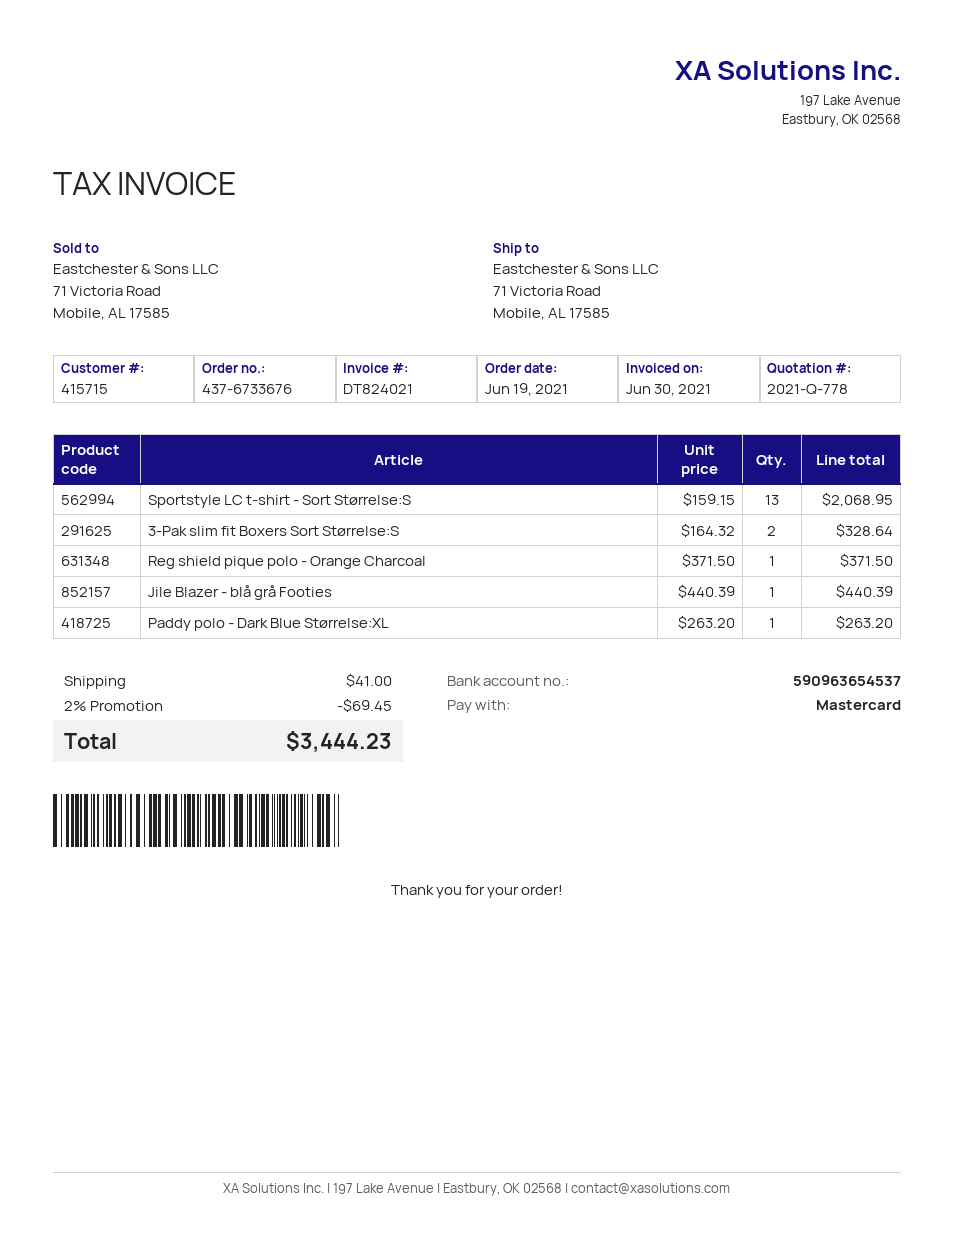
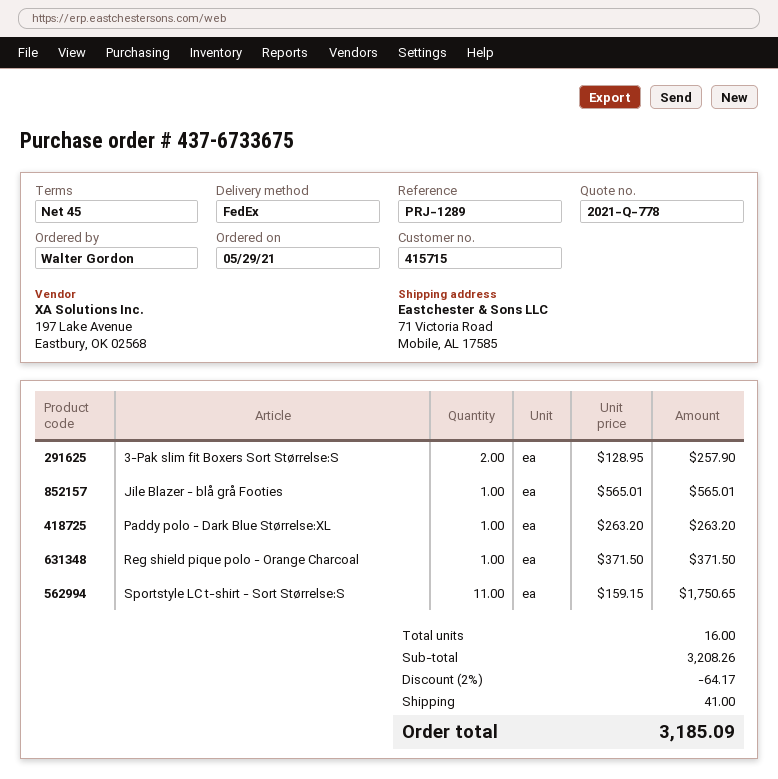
order number: 437-6733676 -> 437-6733675
order date: 2021-06-19 -> 2021-05-29
Sportstyle LC t-shirt - Sort Størrelse:S: 13 x 159.15 = 2068.95 -> 11 x 159.15 = 1750.65
3-Pak slim fit Boxers Sort Størrelse:S: 2 x 164.32 = 328.64 -> 2 x 128.95 = 257.90
Jile Blazer - blå grå Footies: 1 x 440.39 = 440.39 -> 1 x 565.01 = 565.01
discount: 2% = 69.45 -> 2% = 64.17
total: 3444.23 -> 3185.09

